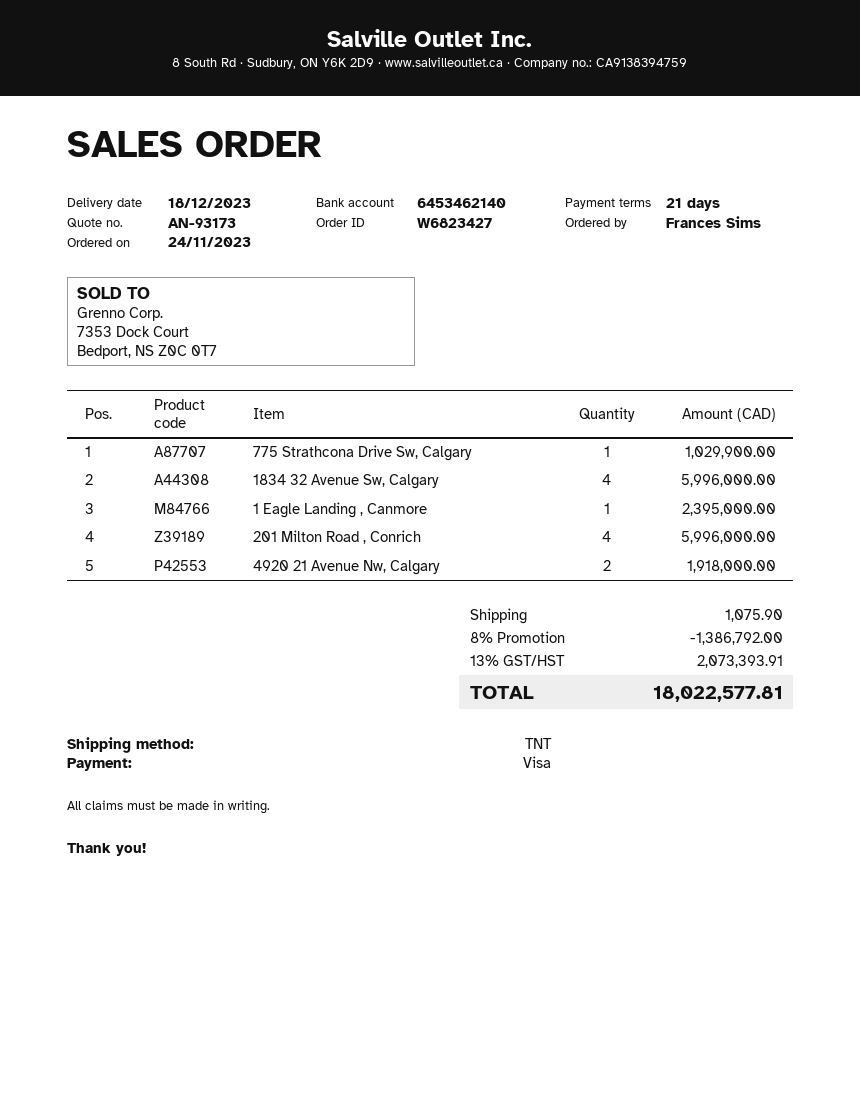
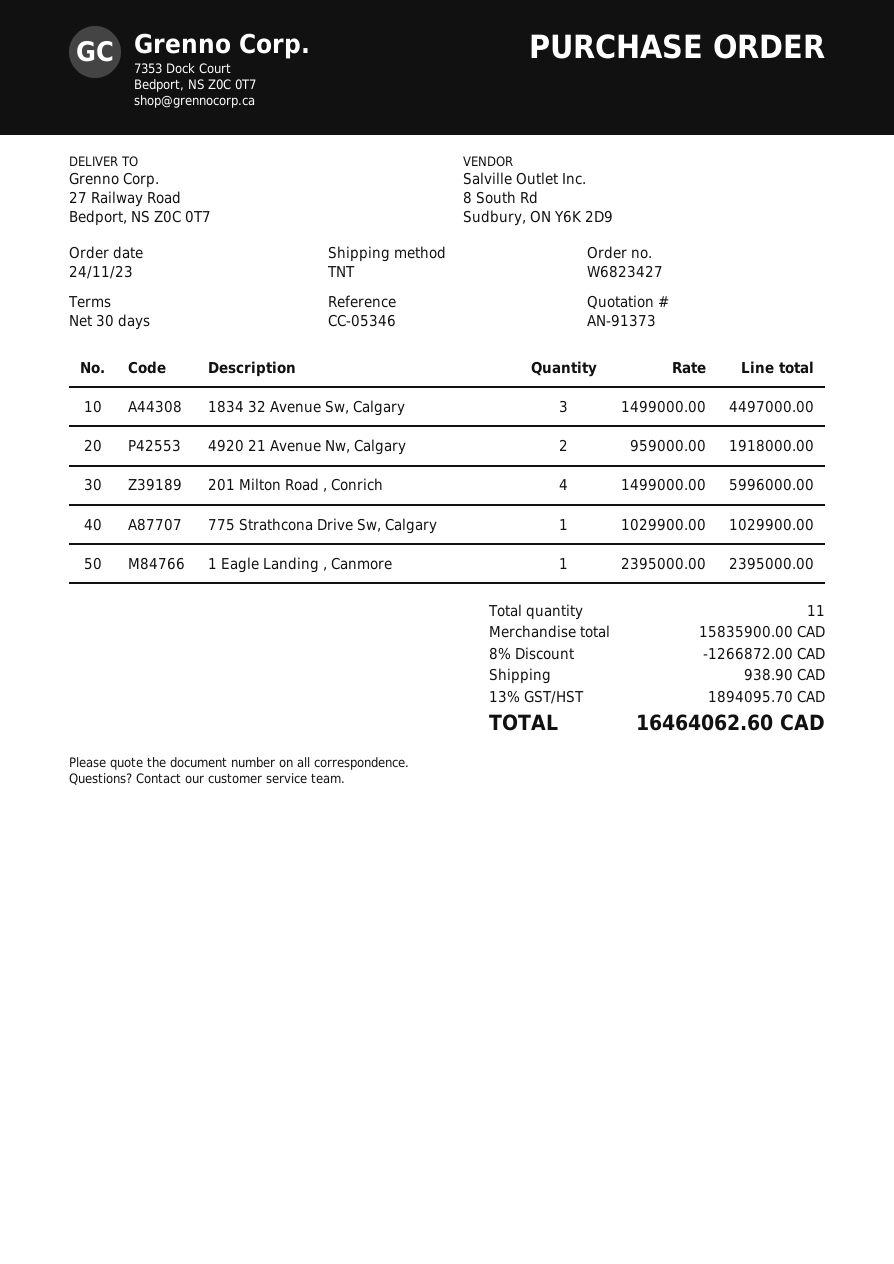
quote number: AN-93173 -> AN-91373
payment terms: 21 days -> 30 days
1834 32 Avenue Sw, Calgary: 4 for 5996000.00 -> 3 for 4497000.00
discount: 8% = 1386792.00 -> 8% = 1266872.00
shipping: 1075.90 -> 938.90
tax: 13% = 2073393.91 -> 13% = 1894095.70
total: 18022577.81 -> 16464062.60

